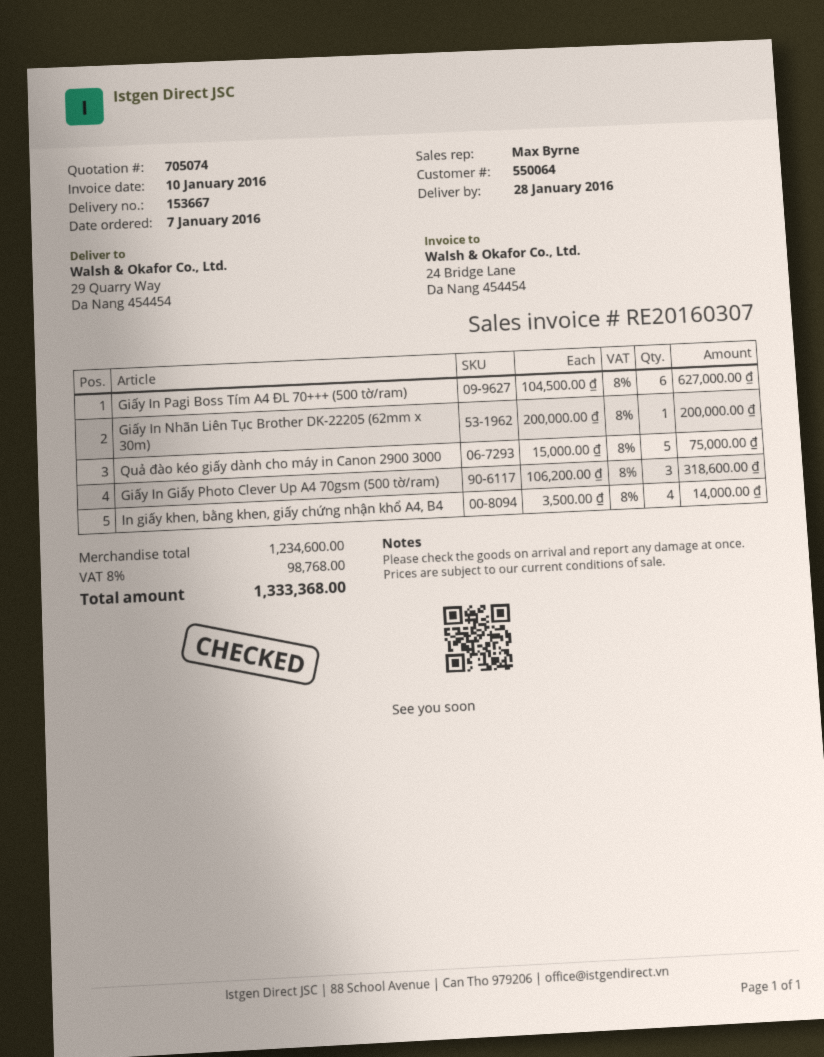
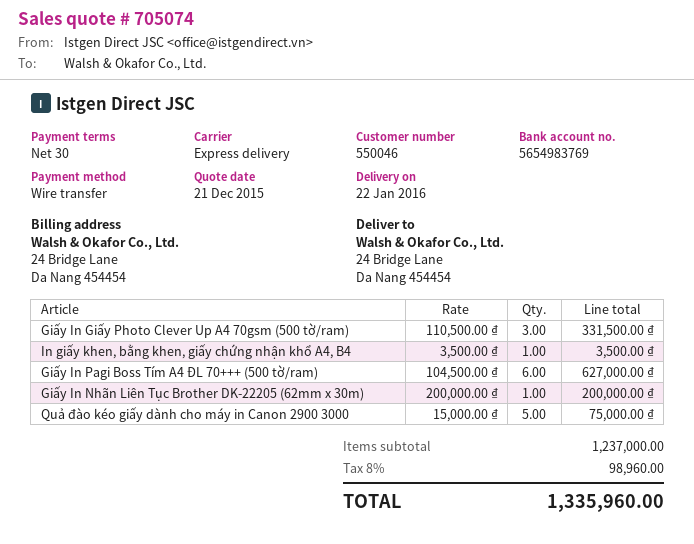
delivery date: 2016-01-28 -> 2016-01-22
customer number: 550064 -> 550046
ship to: 29 Quarry Way, Da Nang 454454 -> 24 Bridge Lane, Da Nang 454454
Giấy In Giấy Photo Clever Up A4 70gsm (500 tờ/ram): 3 x 106200.00 = 318600.00 -> 3 x 110500.00 = 331500.00
In giấy khen, bằng khen, giấy chứng nhận khổ A4, B4: 4 x 3500.00 = 14000.00 -> 1 x 3500.00 = 3500.00
subtotal: 1234600.00 -> 1237000.00
tax: 8% = 98768.00 -> 8% = 98960.00
total: 1333368.00 -> 1335960.00

